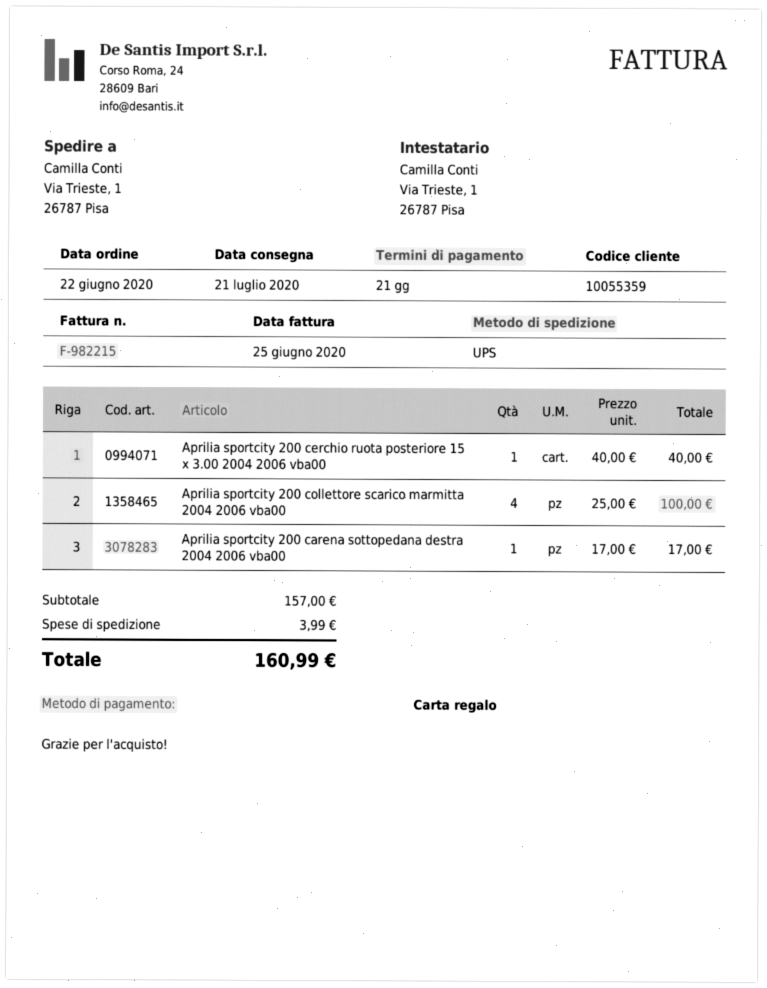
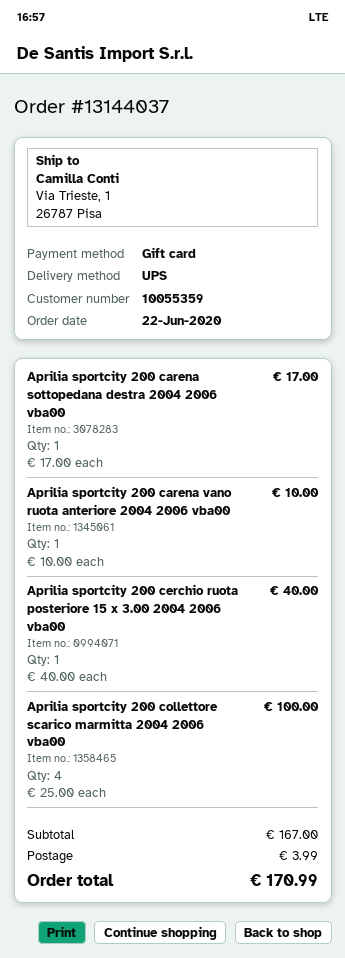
Aprilia sportcity 200 carena vano ruota anteriore 2004 2006 vba00: none -> 1 x 10.00 = 10.00
subtotal: 157.00 -> 167.00
total: 160.99 -> 170.99

